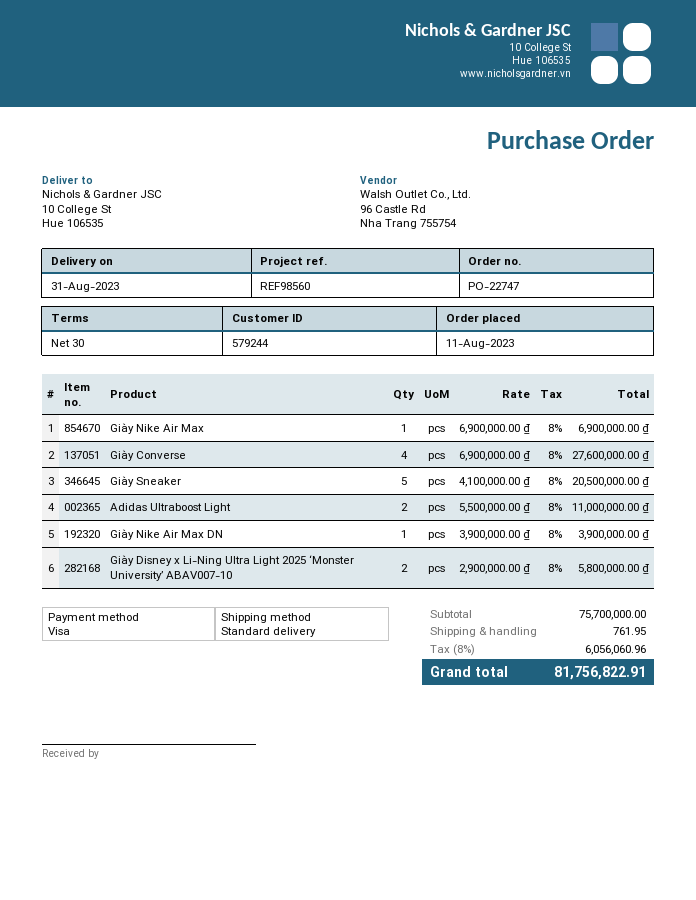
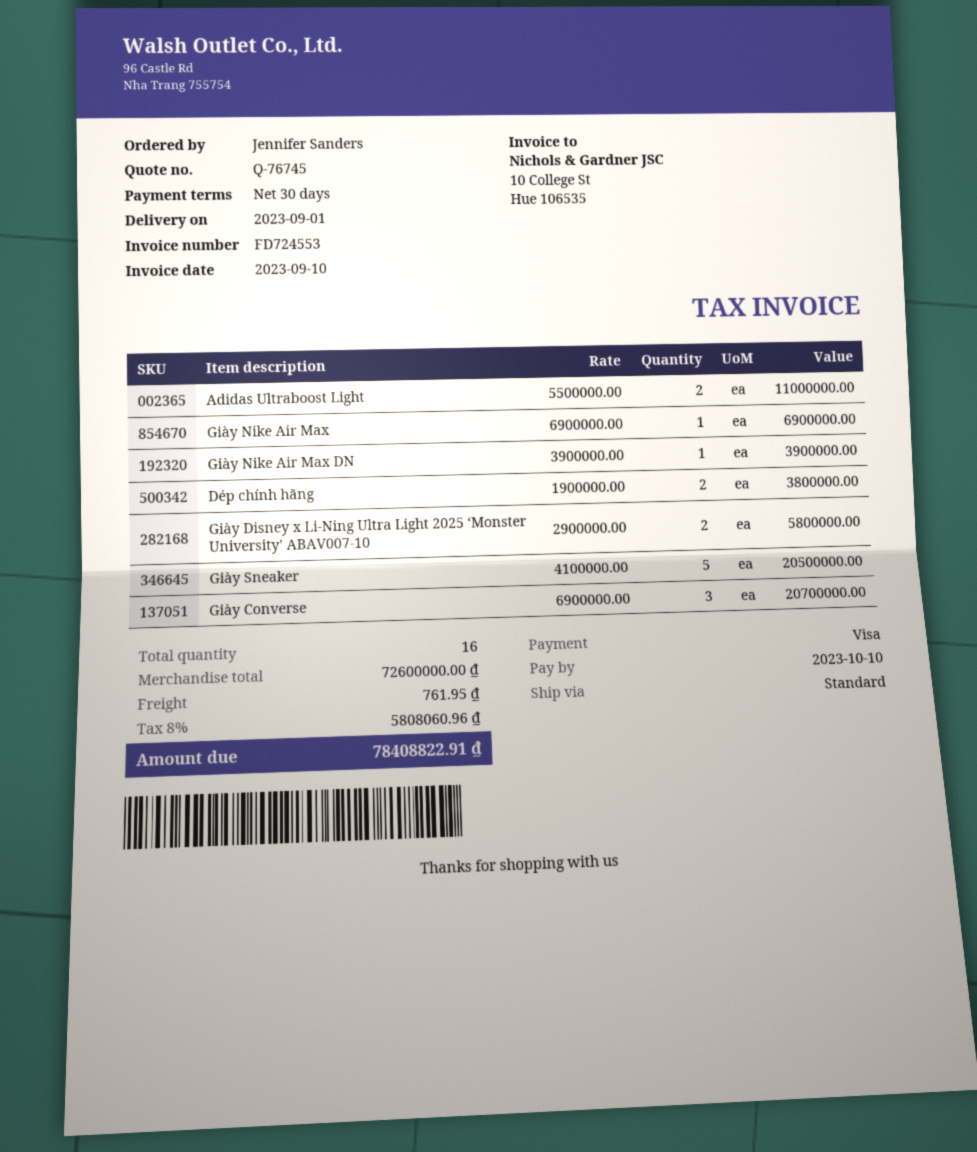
delivery date: 2023-08-31 -> 2023-09-01
Giày Converse: 4 x 6900000.00 = 27600000.00 -> 3 x 6900000.00 = 20700000.00
Dép chính hãng: none -> 2 x 1900000.00 = 3800000.00
subtotal: 75700000.00 -> 72600000.00
tax: 8% = 6056060.96 -> 8% = 5808060.96
total: 81756822.91 -> 78408822.91

